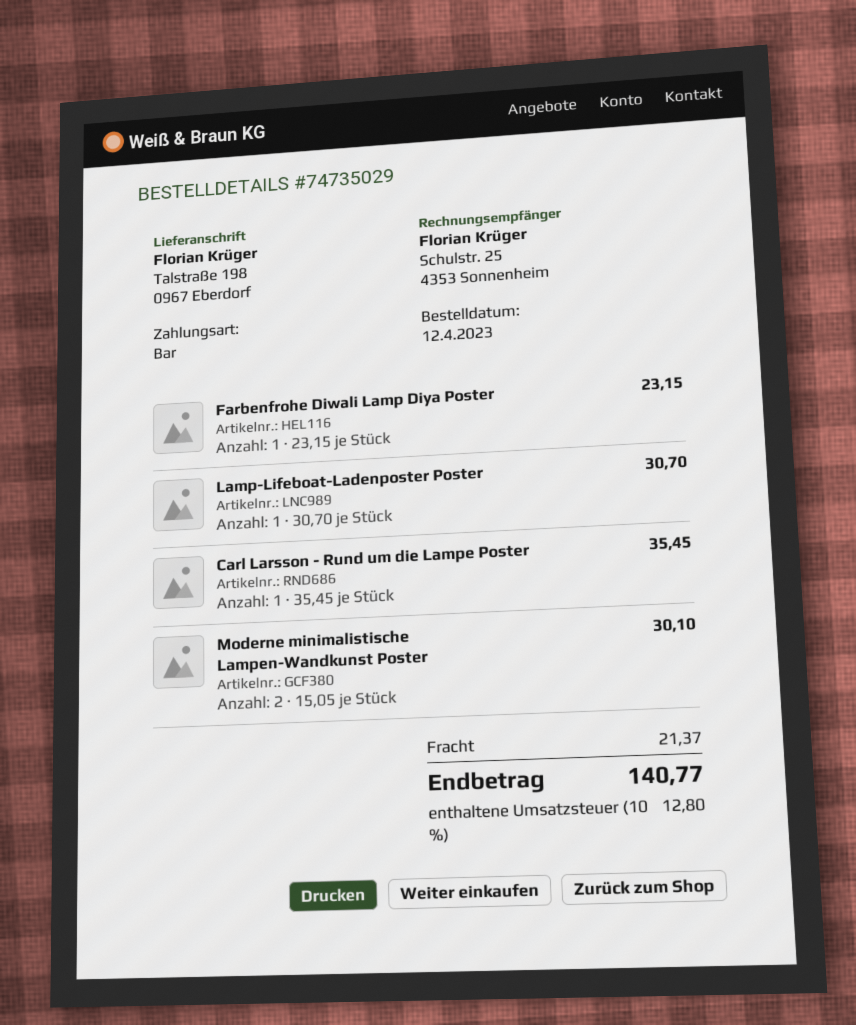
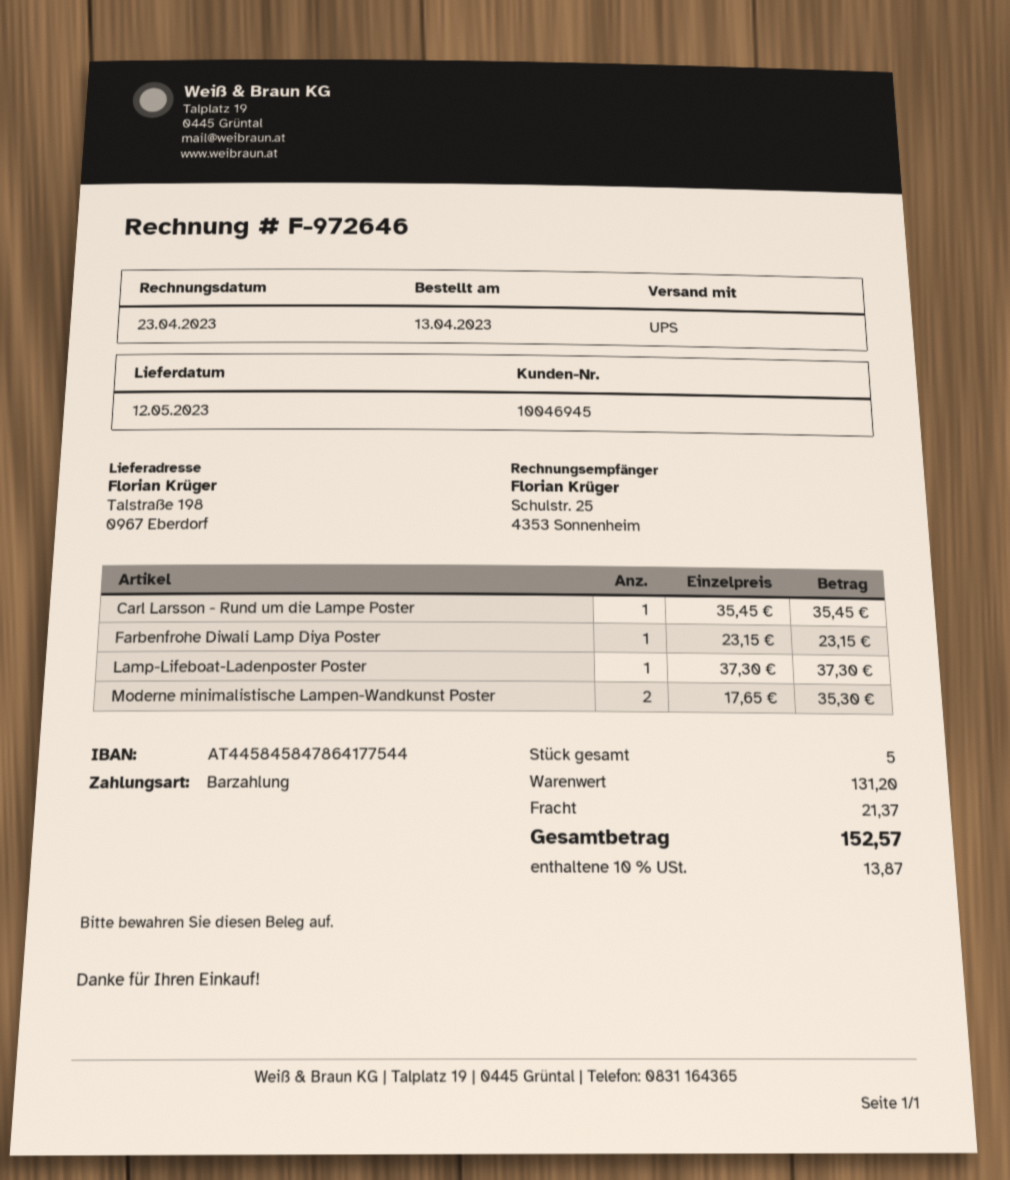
order date: 2023-04-12 -> 2023-04-13
Lamp-Lifeboat-Ladenposter Poster: 1 x 30.70 = 30.70 -> 1 x 37.30 = 37.30
Moderne minimalistische Lampen-Wandkunst Poster: 2 x 15.05 = 30.10 -> 2 x 17.65 = 35.30
tax: 10% = 12.80 -> 10% = 13.87
total: 140.77 -> 152.57

